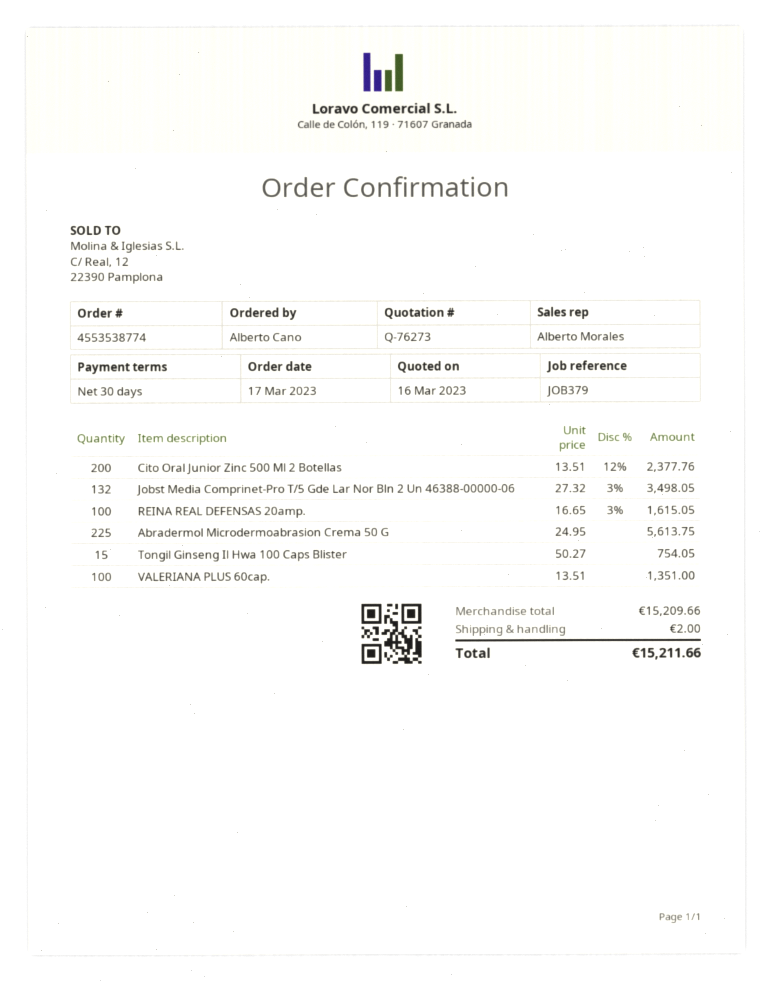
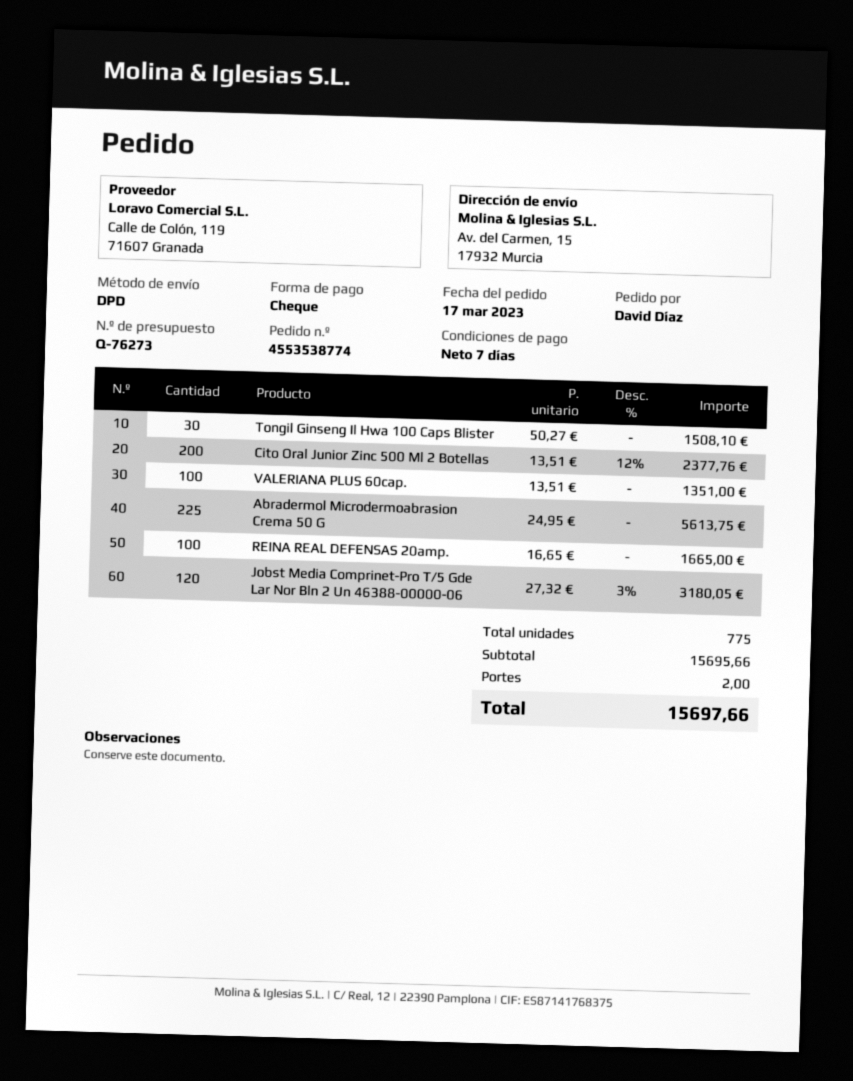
payment terms: 30 days -> 7 days
ordered by: Alberto Cano -> David Díaz
Jobst Media Comprinet-Pro T/5 Gde Lar Nor Bln 2 Un 46388-00000-06: 132 x 27.32 - 3% = 3498.05 -> 120 x 27.32 - 3% = 3180.05
REINA REAL DEFENSAS 20amp.: 100 x 16.65 - 3% = 1615.05 -> 100 x 16.65 = 1665.00
Tongil Ginseng Il Hwa 100 Caps Blister: 15 x 50.27 = 754.05 -> 30 x 50.27 = 1508.10
subtotal: 15209.66 -> 15695.66
total: 15211.66 -> 15697.66

